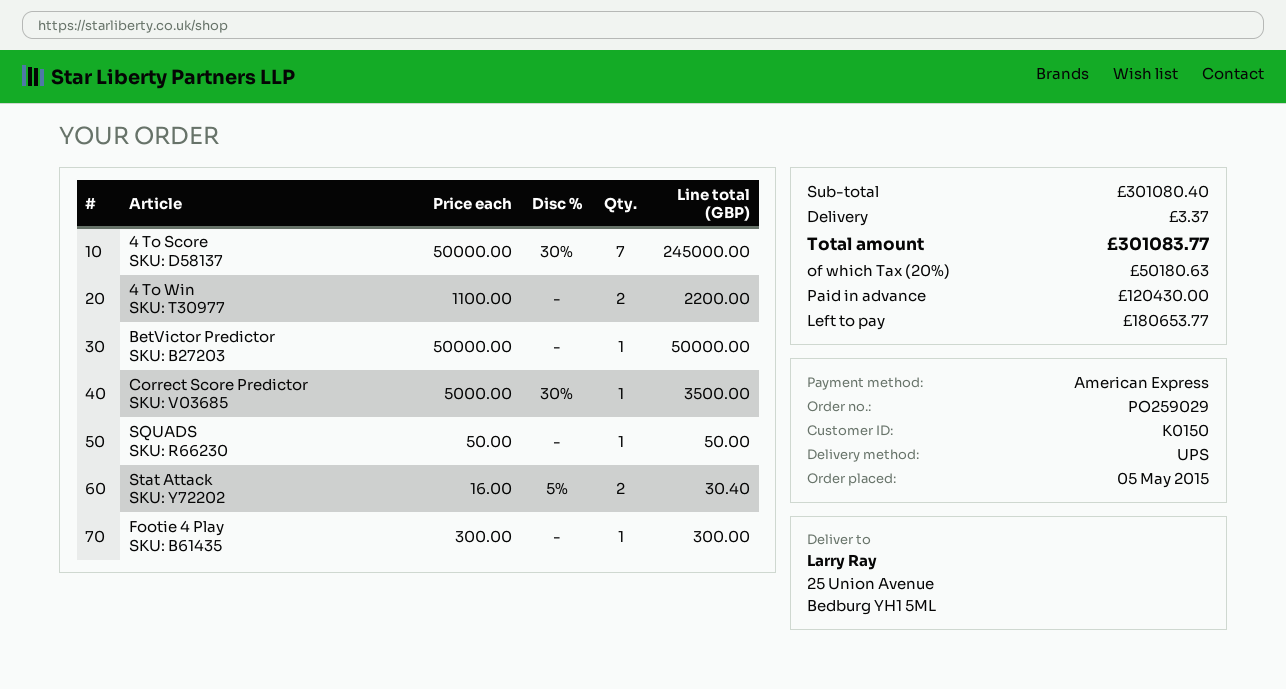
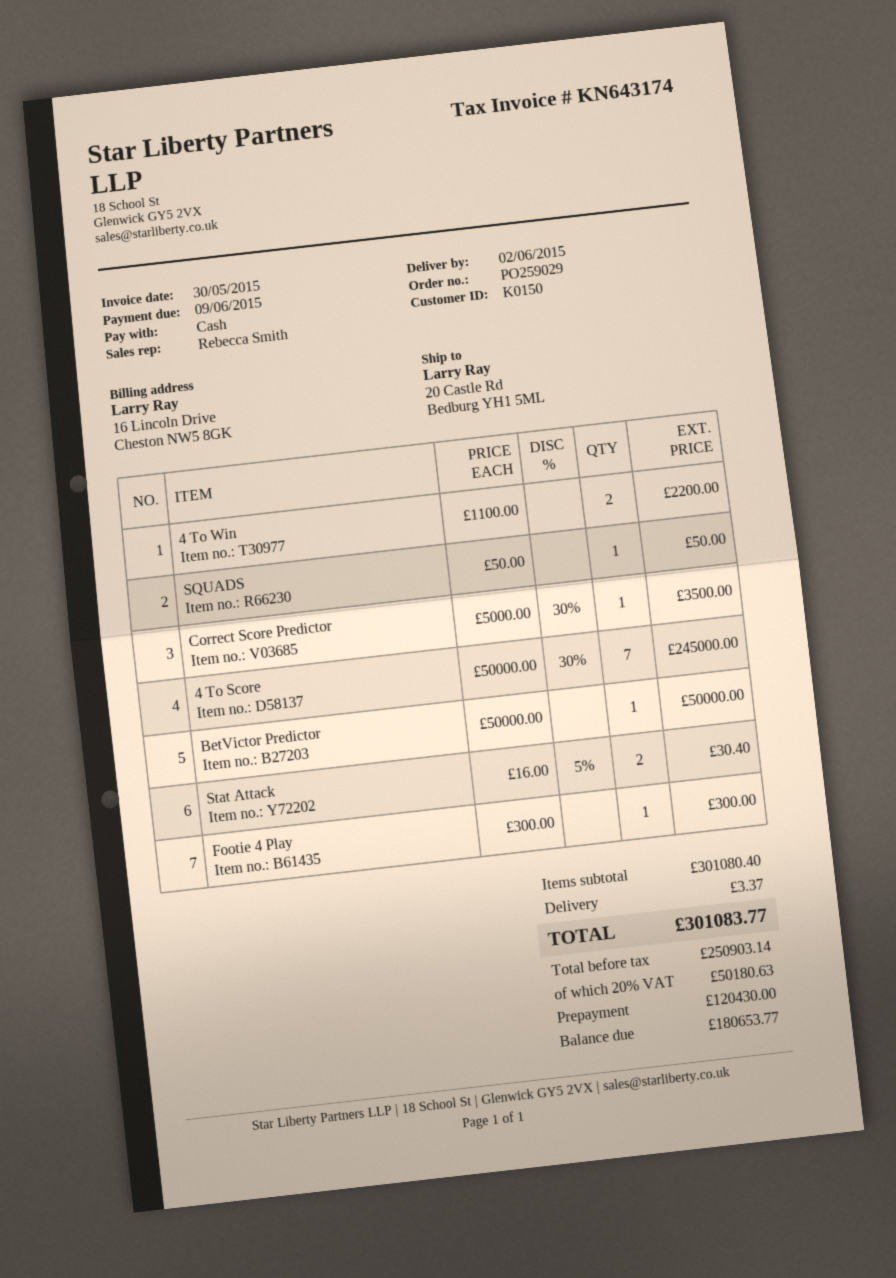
payment method: American Express -> cash
ship to: 25 Union Avenue, Bedburg YH1 5ML -> 20 Castle Rd, Bedburg YH1 5ML

